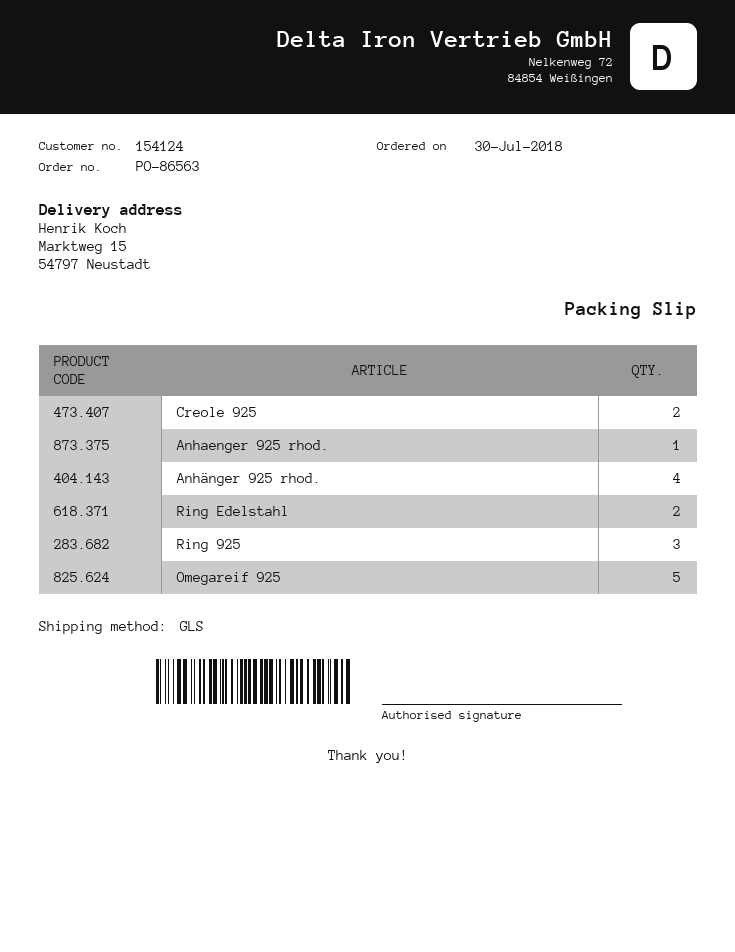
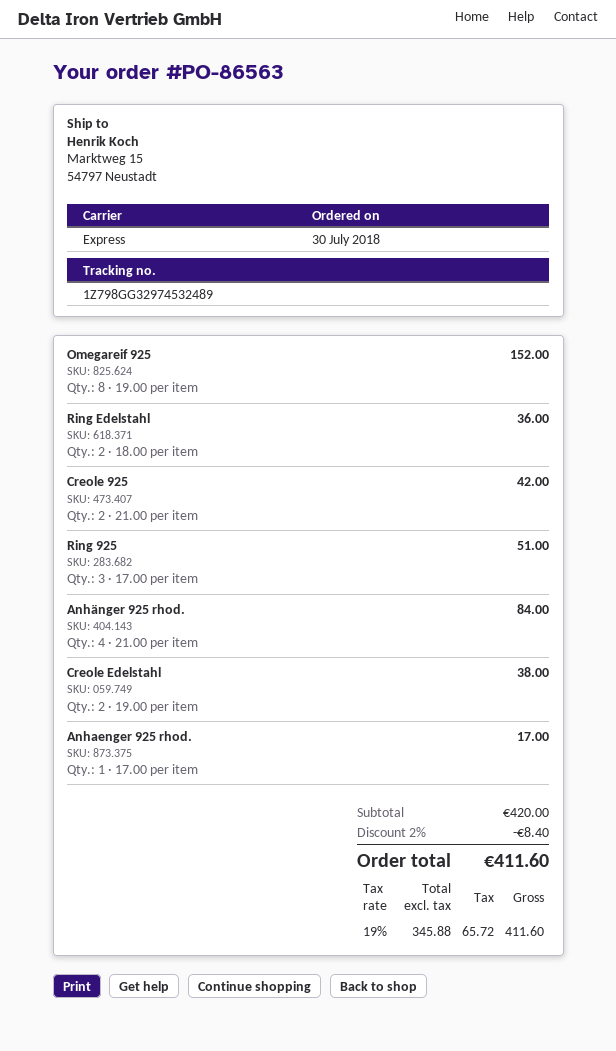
shipping method: GLS -> express
Omegareif 925: 5 -> 8
Creole Edelstahl: none -> 2

